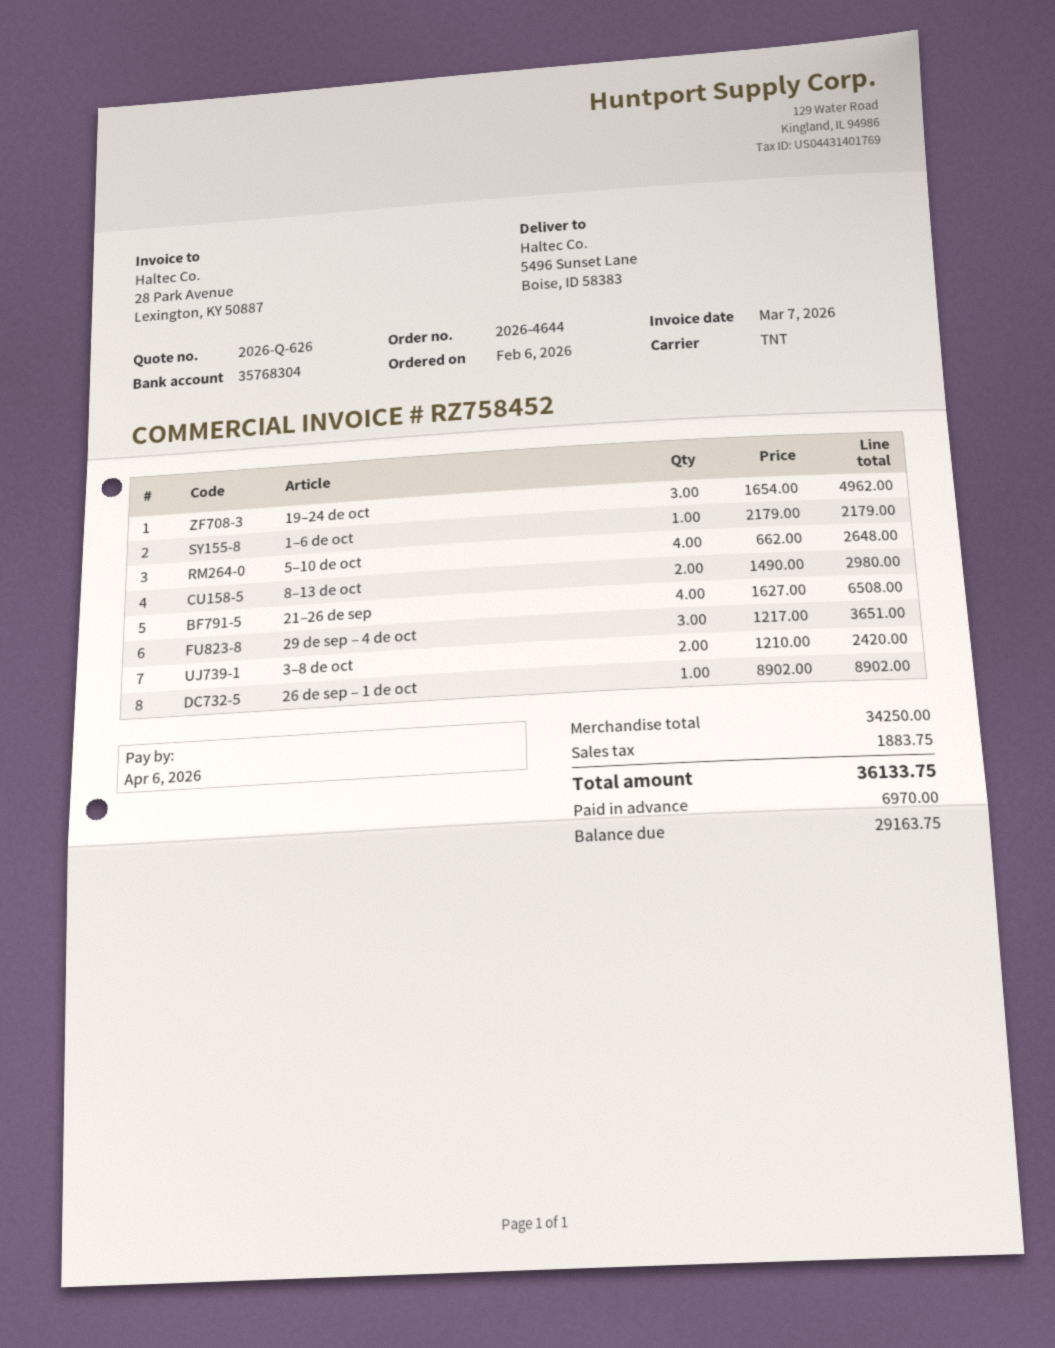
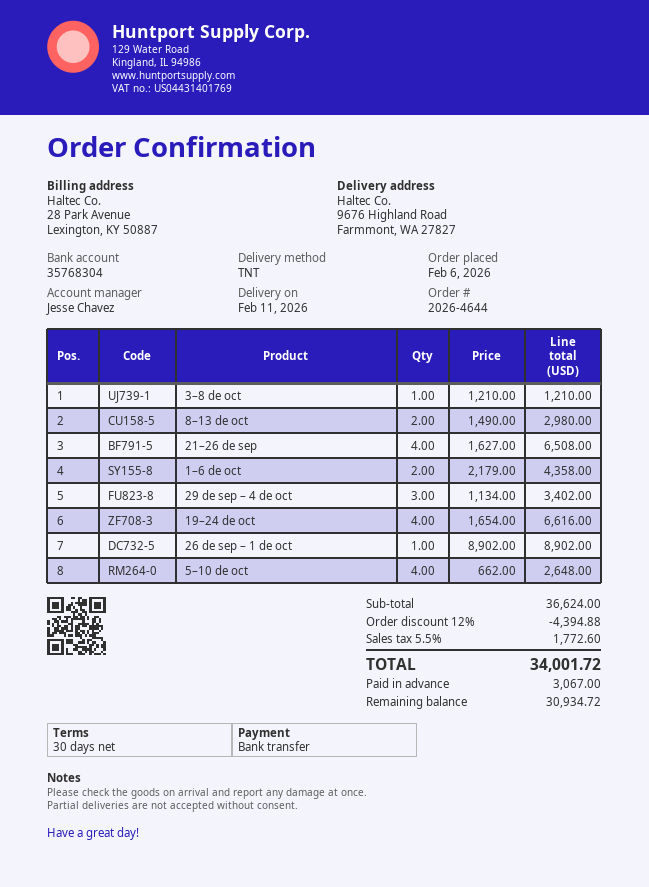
ship to: 5496 Sunset Lane, Boise, ID 58383 -> 9676 Highland Road, Farmmont, WA 27827
19–24 de oct: 3 x 1654.00 = 4962.00 -> 4 x 1654.00 = 6616.00
1–6 de oct: 1 x 2179.00 = 2179.00 -> 2 x 2179.00 = 4358.00
29 de sep – 4 de oct: 3 x 1217.00 = 3651.00 -> 3 x 1134.00 = 3402.00
3–8 de oct: 2 x 1210.00 = 2420.00 -> 1 x 1210.00 = 1210.00
subtotal: 34250.00 -> 36624.00
discount: none -> 12% = 4394.88
tax: 1883.75 -> 1772.60
total: 36133.75 -> 34001.72
deposit: 6970.00 -> 3067.00
balance: 29163.75 -> 30934.72

